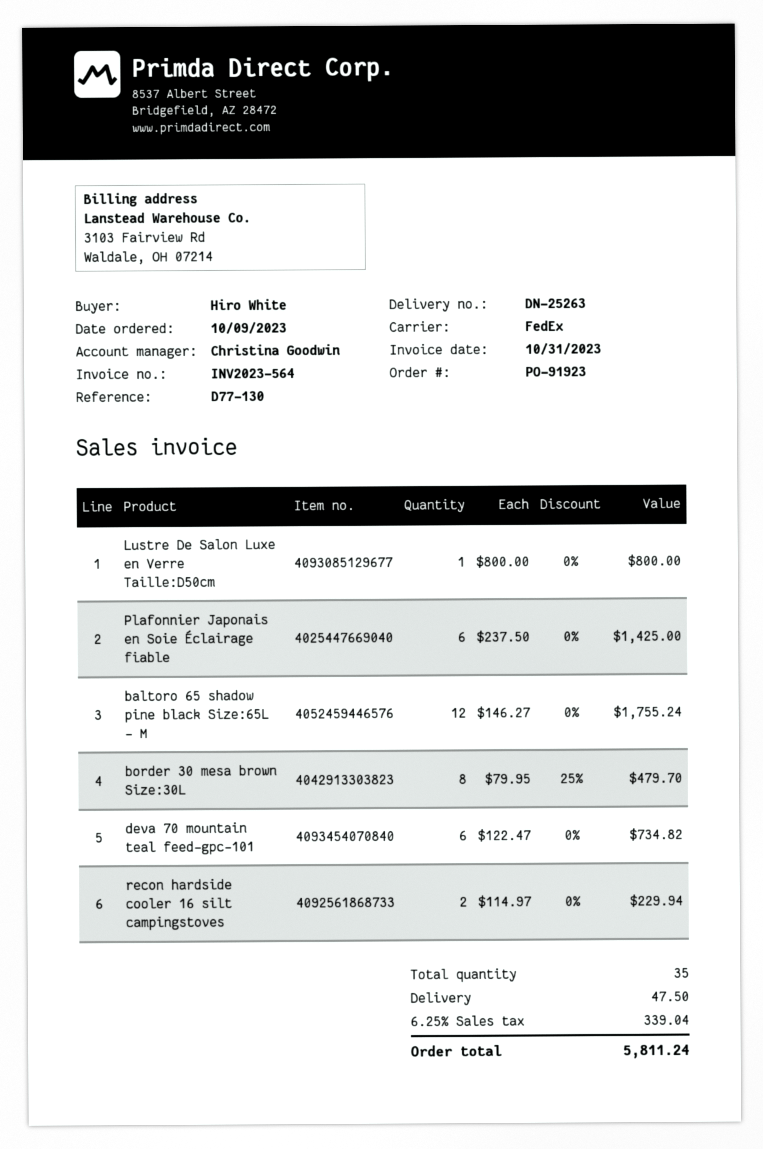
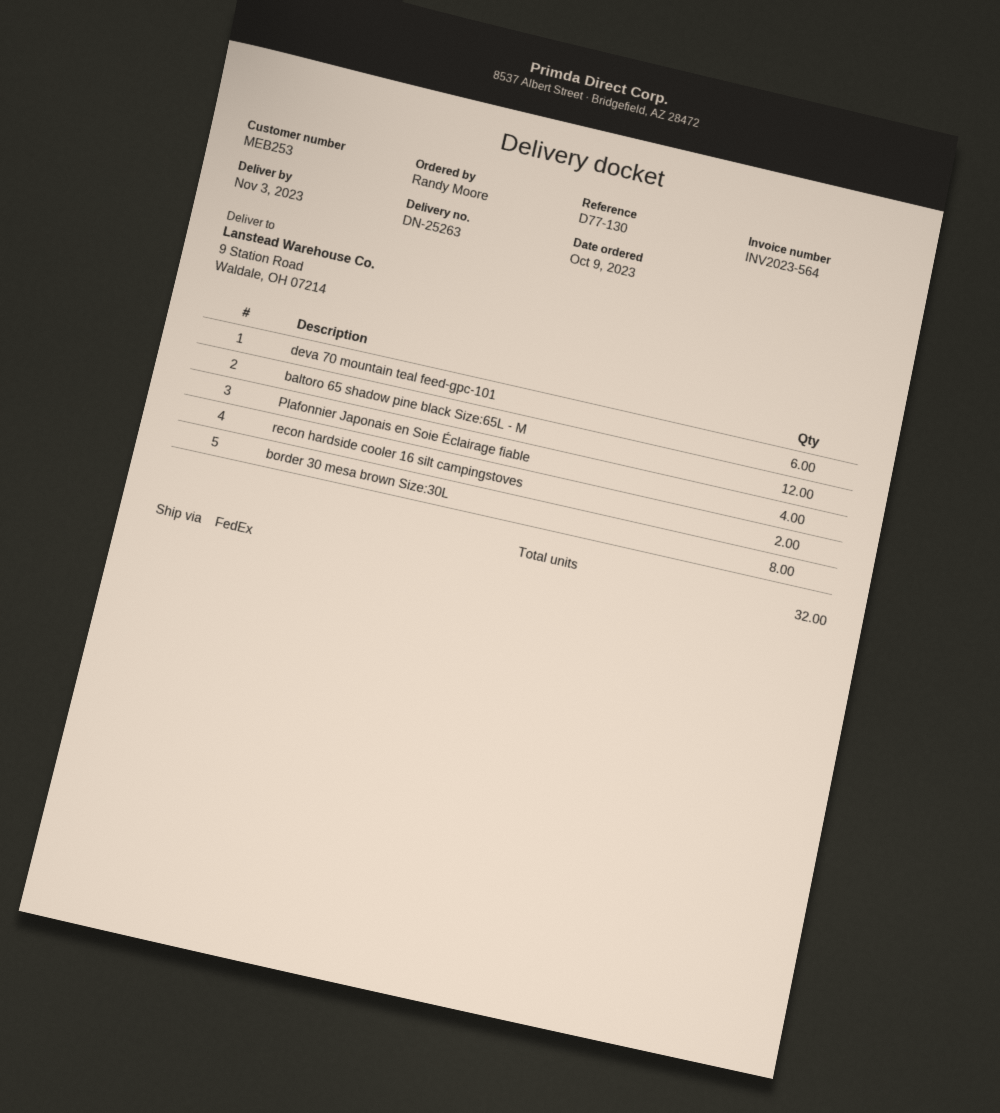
ordered by: Hiro White -> Randy Moore
Lustre De Salon Luxe en Verre Taille:D50cm: 1 -> none
Plafonnier Japonais en Soie Éclairage fiable: 6 -> 4
total quantity: 35 -> 32

